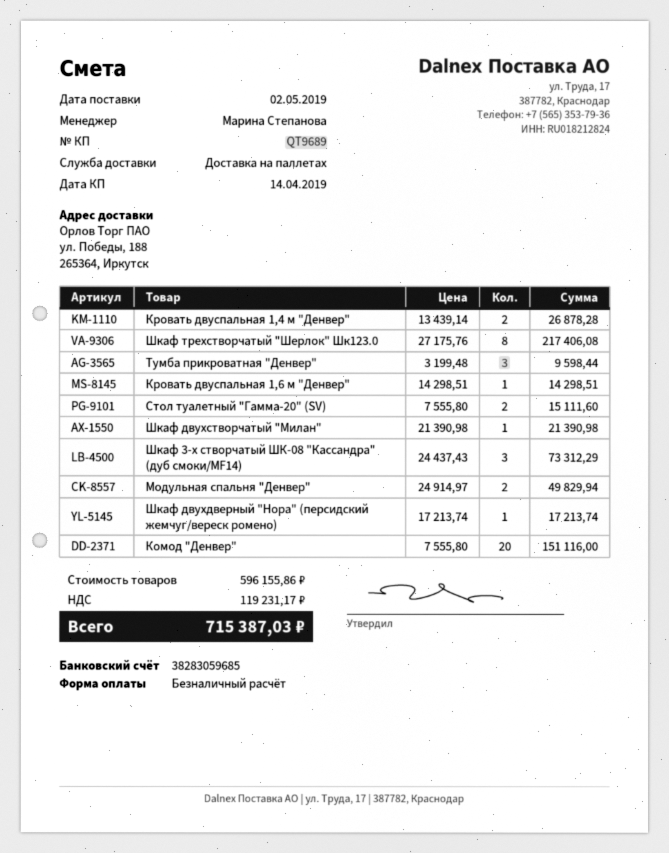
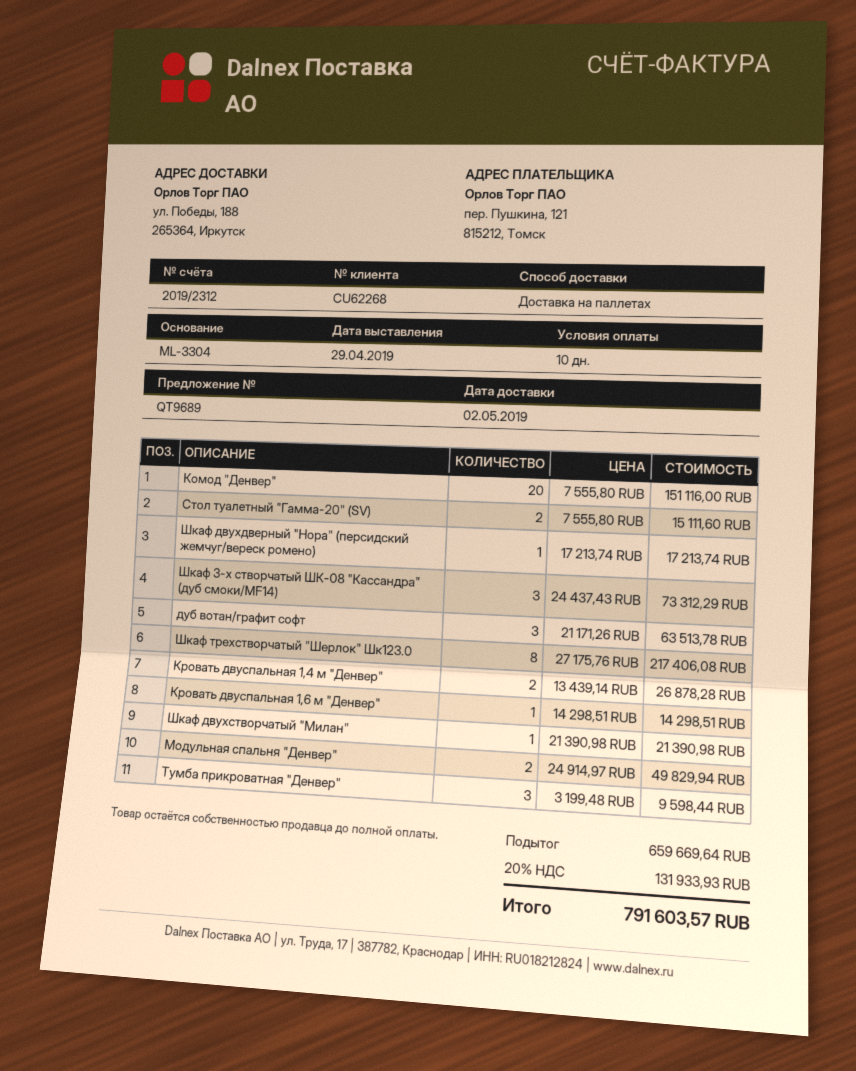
дуб вотан/графит софт: none -> 3 x 21171.26 = 63513.78
subtotal: 596155.86 -> 659669.64
tax: 119231.17 -> 131933.93
total: 715387.03 -> 791603.57

